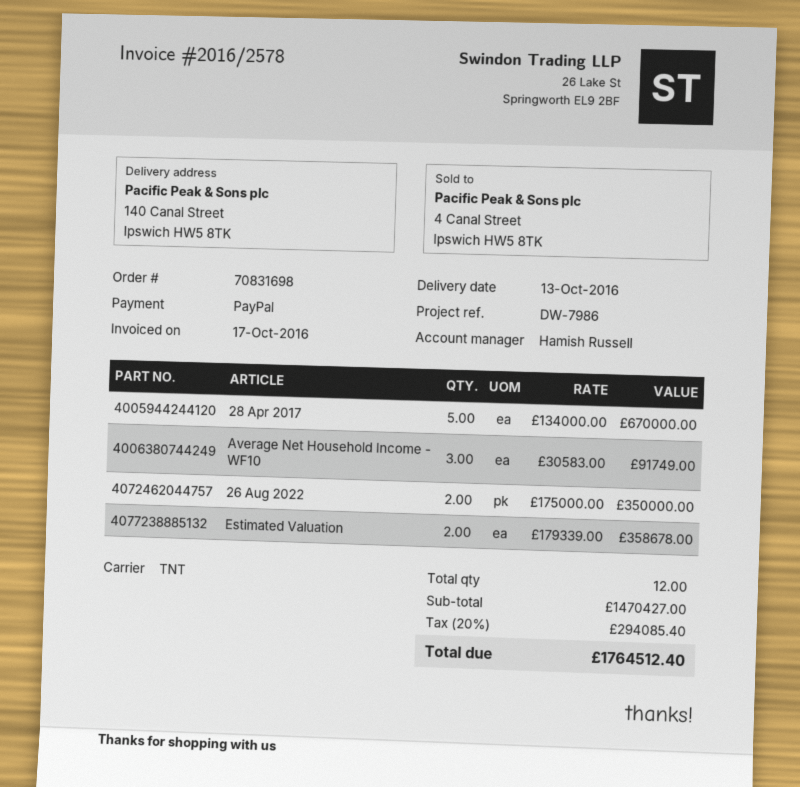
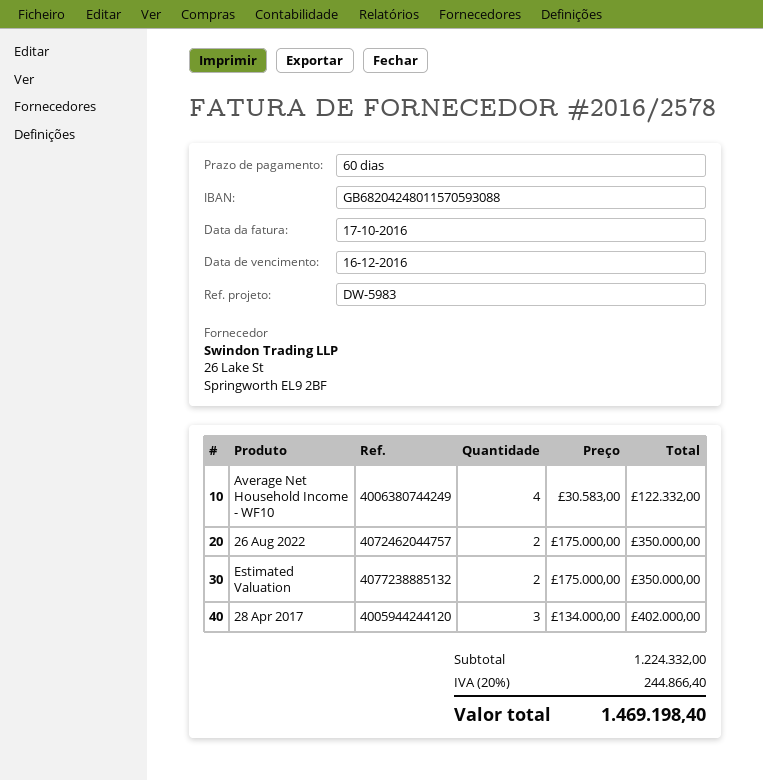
reference: DW-7986 -> DW-5983
28 Apr 2017: 5 x 134000.00 = 670000.00 -> 3 x 134000.00 = 402000.00
Average Net Household Income - WF10: 3 x 30583.00 = 91749.00 -> 4 x 30583.00 = 122332.00
Estimated Valuation: 2 x 179339.00 = 358678.00 -> 2 x 175000.00 = 350000.00
subtotal: 1470427.00 -> 1224332.00
tax: 20% = 294085.40 -> 20% = 244866.40
total: 1764512.40 -> 1469198.40

